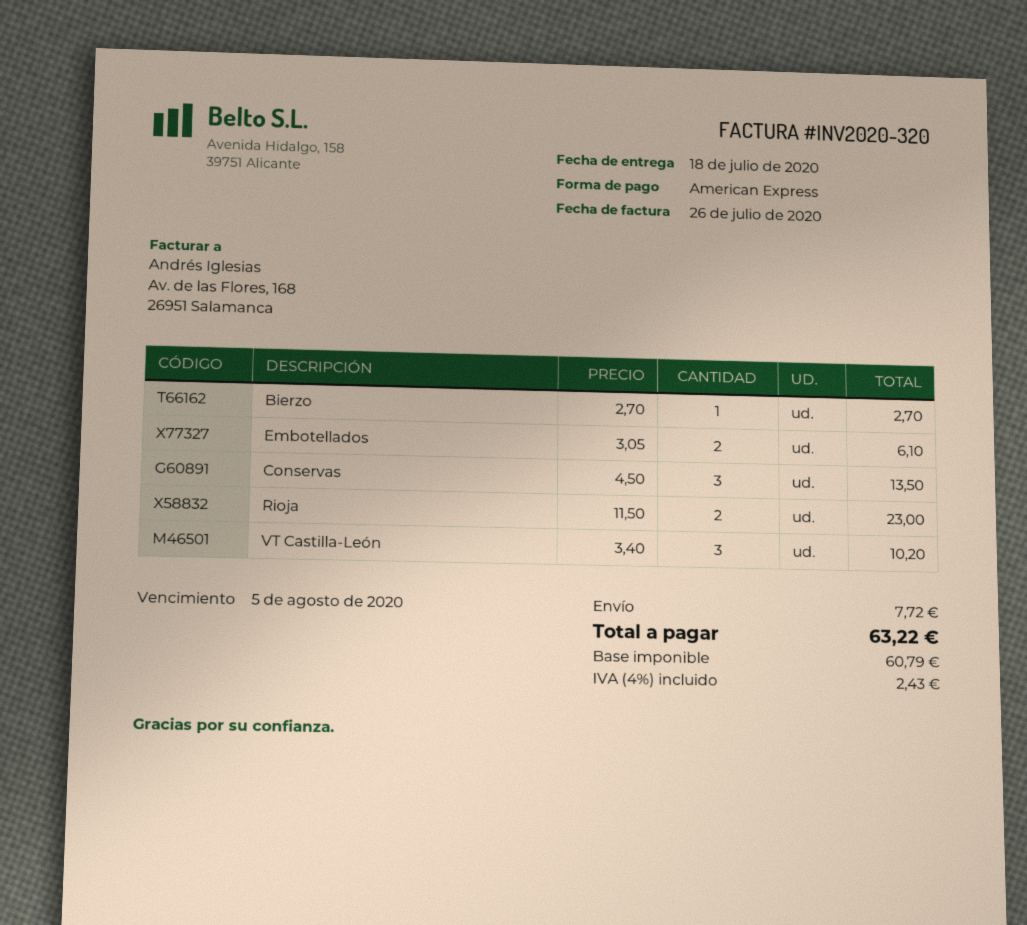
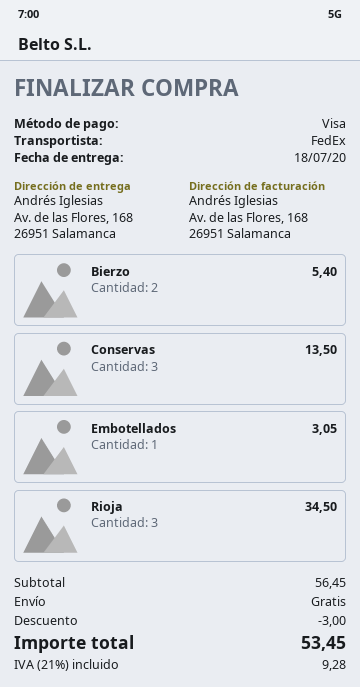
payment method: American Express -> Visa
Bierzo: 1 for 2.70 -> 2 for 5.40
Embotellados: 2 for 6.10 -> 1 for 3.05
Rioja: 2 for 23.00 -> 3 for 34.50
VT Castilla-León: 3 for 10.20 -> none
discount: none -> 3.00
shipping: 7.72 -> 0.00
tax: 4% = 2.43 -> 21% = 9.28
total: 63.22 -> 53.45

